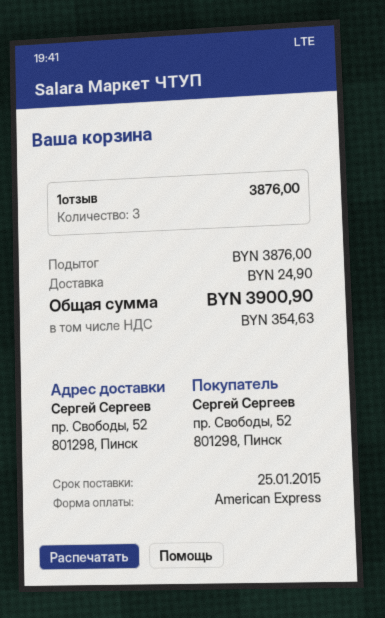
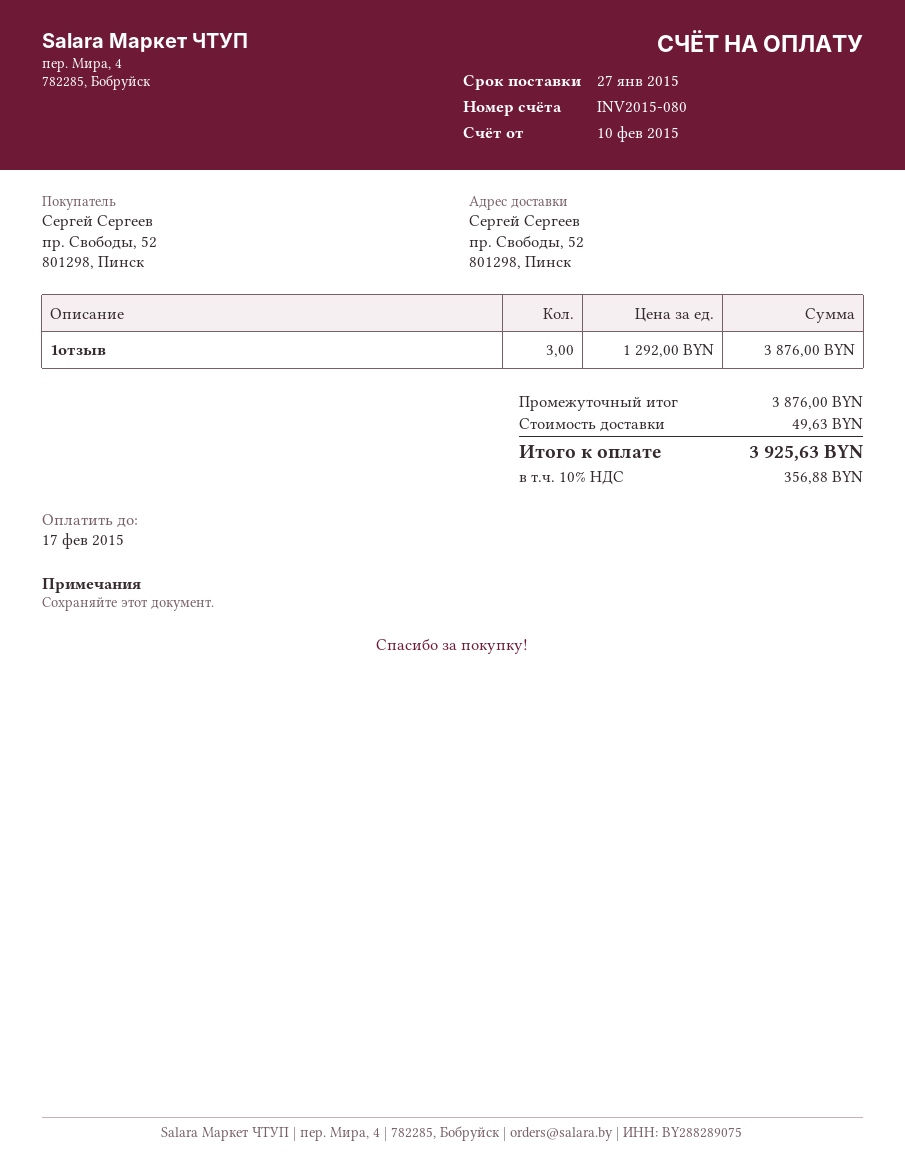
delivery date: 2015-01-25 -> 2015-01-27
shipping: 24.90 -> 49.63
tax: 354.63 -> 356.88
total: 3900.90 -> 3925.63

